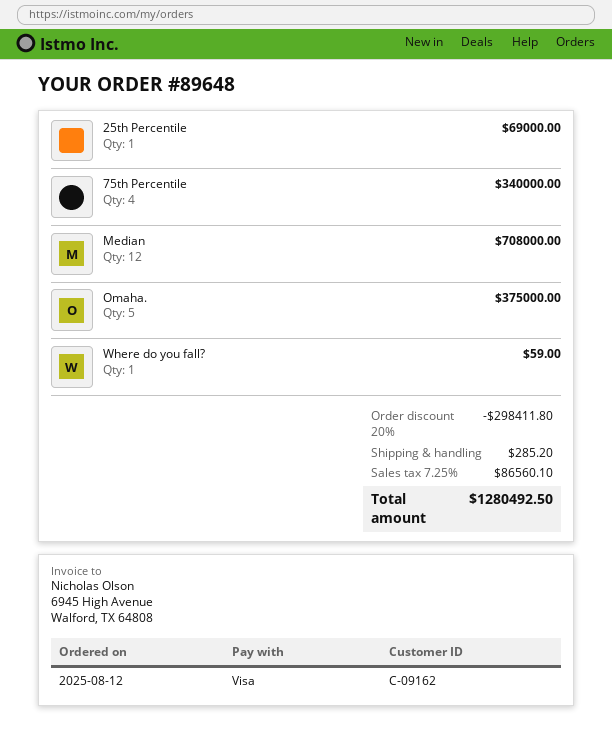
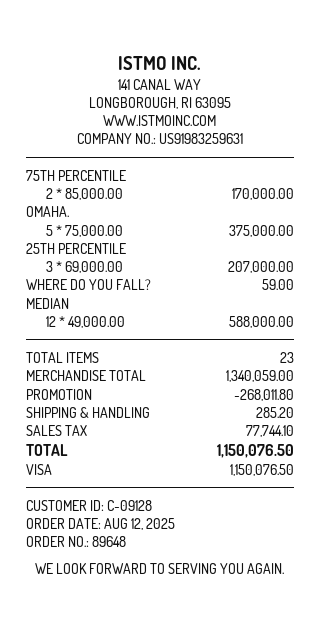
customer number: C-09162 -> C-09128
25th Percentile: 1 for 69000.00 -> 3 for 207000.00
75th Percentile: 4 for 340000.00 -> 2 for 170000.00
Median: 12 for 708000.00 -> 12 for 588000.00
discount: 298411.80 -> 268011.80
tax: 86560.10 -> 77744.10
total: 1280492.50 -> 1150076.50

